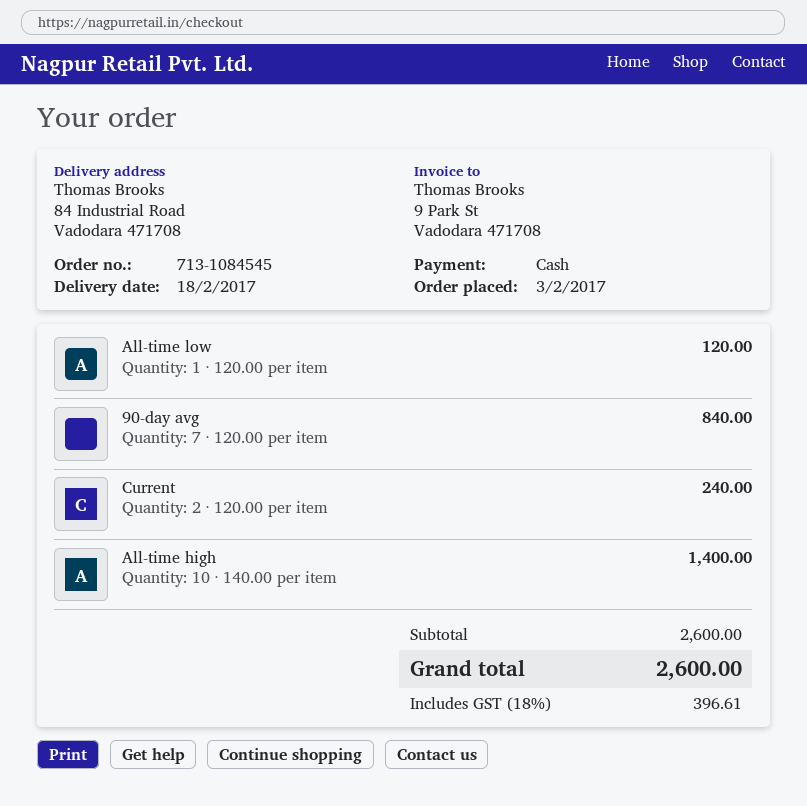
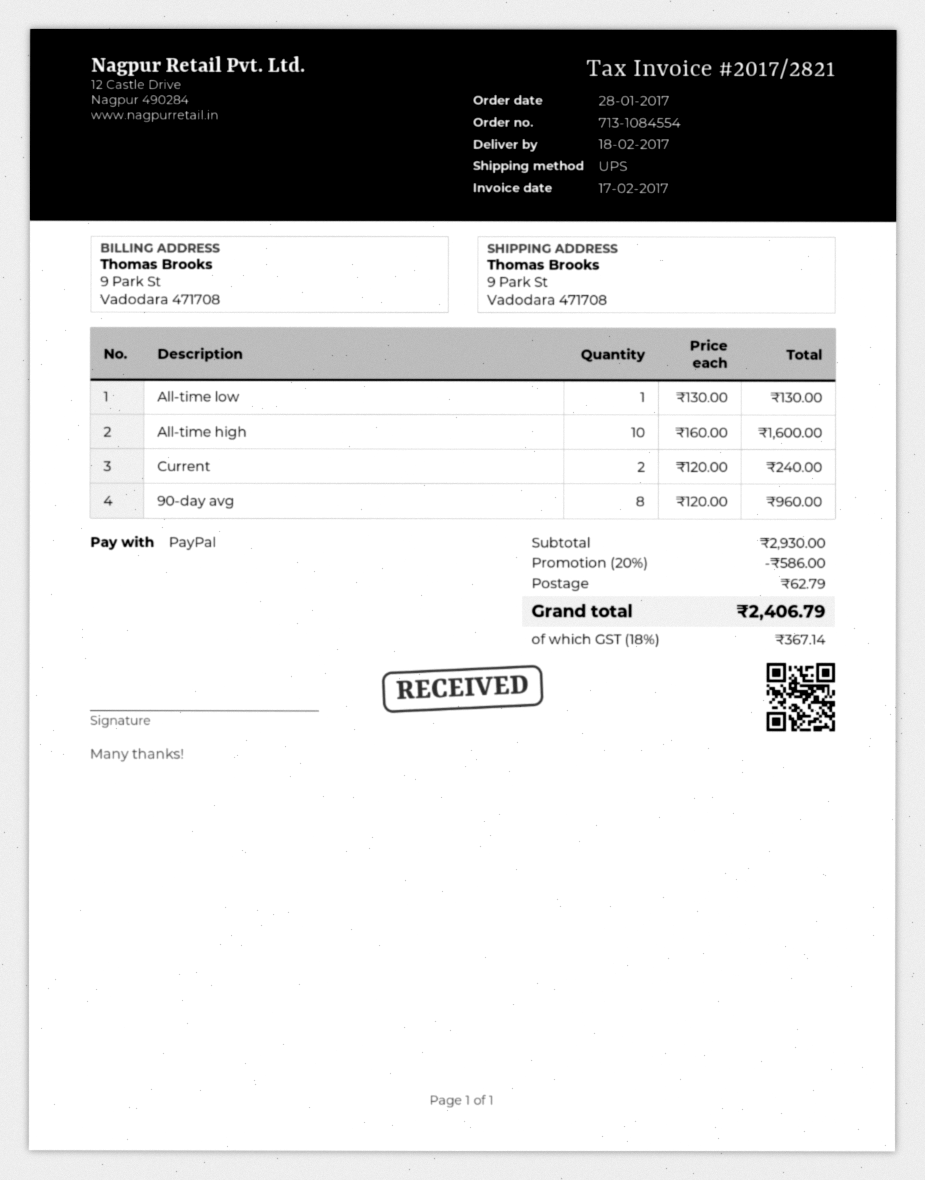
order number: 713-1084545 -> 713-1084554
order date: 2017-02-03 -> 2017-01-28
payment method: cash -> PayPal
ship to: 84 Industrial Road, Vadodara 471708 -> 9 Park St, Vadodara 471708
All-time low: 1 x 120.00 = 120.00 -> 1 x 130.00 = 130.00
90-day avg: 7 x 120.00 = 840.00 -> 8 x 120.00 = 960.00
All-time high: 10 x 140.00 = 1400.00 -> 10 x 160.00 = 1600.00
subtotal: 2600.00 -> 2930.00
discount: none -> 20% = 586.00
shipping: none -> 62.79
tax: 18% = 396.61 -> 18% = 367.14
total: 2600.00 -> 2406.79

